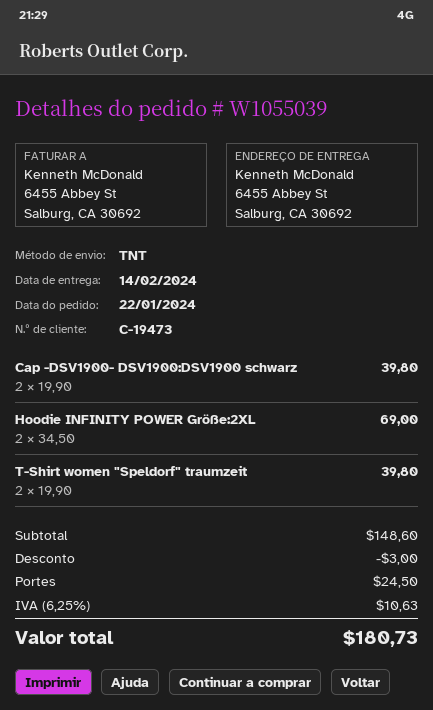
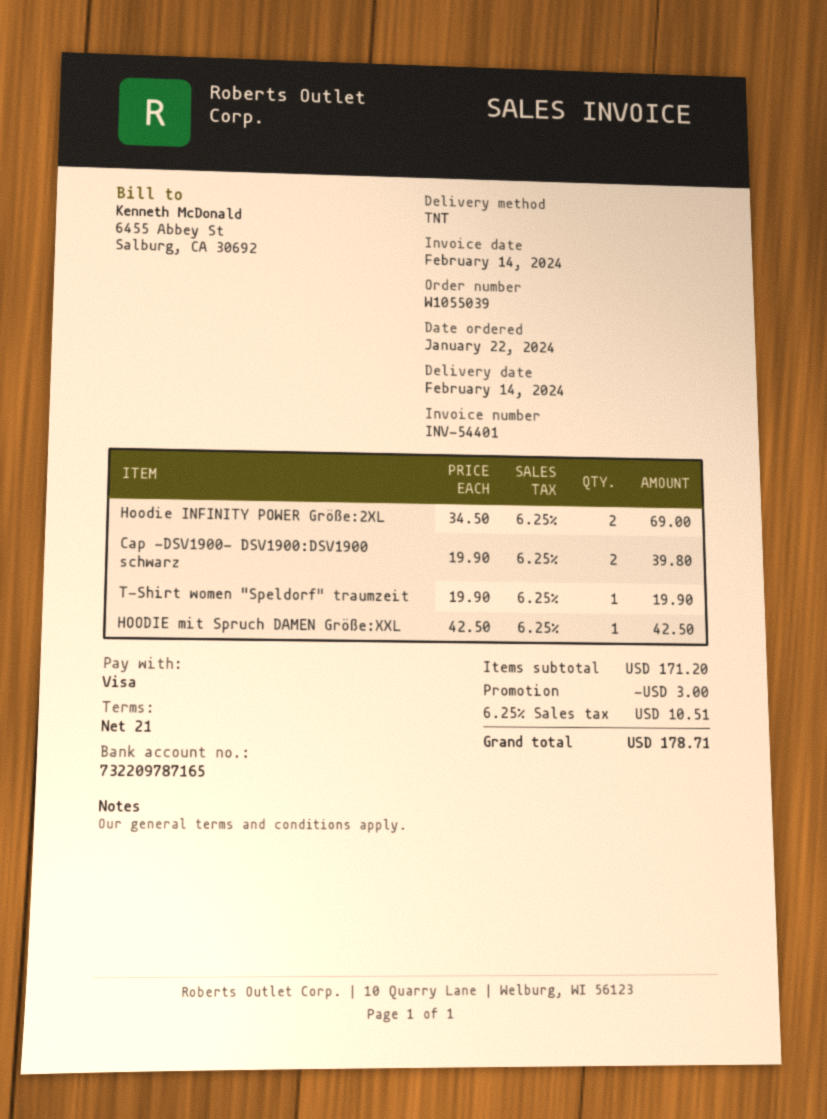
T-Shirt women "Speldorf" traumzeit: 2 x 19.90 = 39.80 -> 1 x 19.90 = 19.90
HOODIE mit Spruch DAMEN Größe:XXL: none -> 1 x 42.50 = 42.50
subtotal: 148.60 -> 171.20
shipping: 24.50 -> none
tax: 6.25% = 10.63 -> 6.25% = 10.51
total: 180.73 -> 178.71

